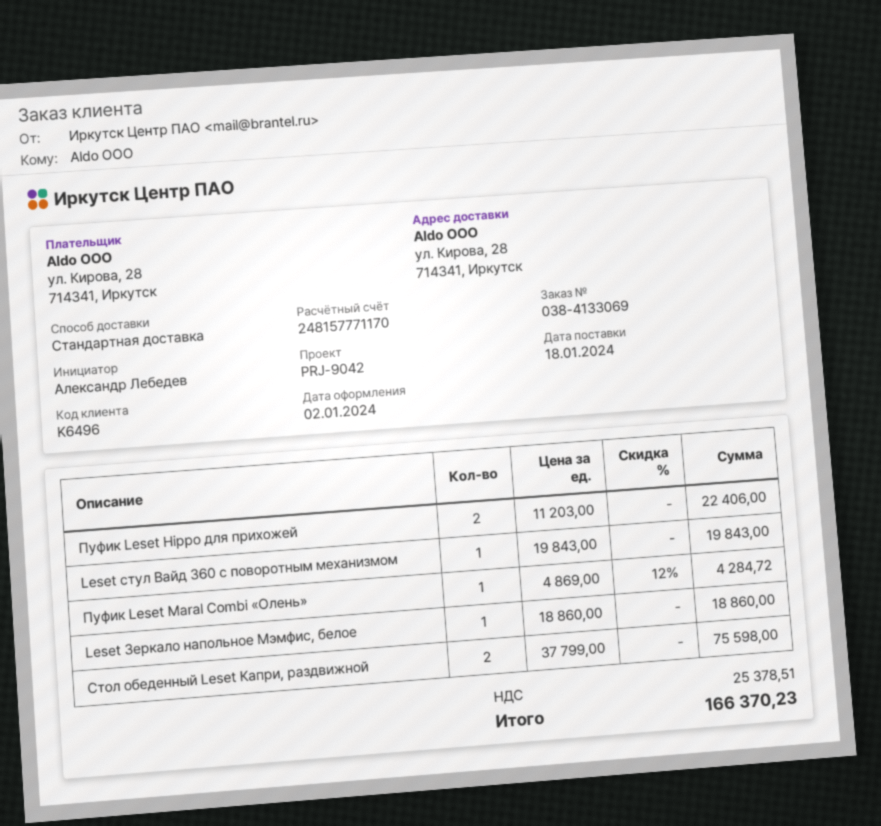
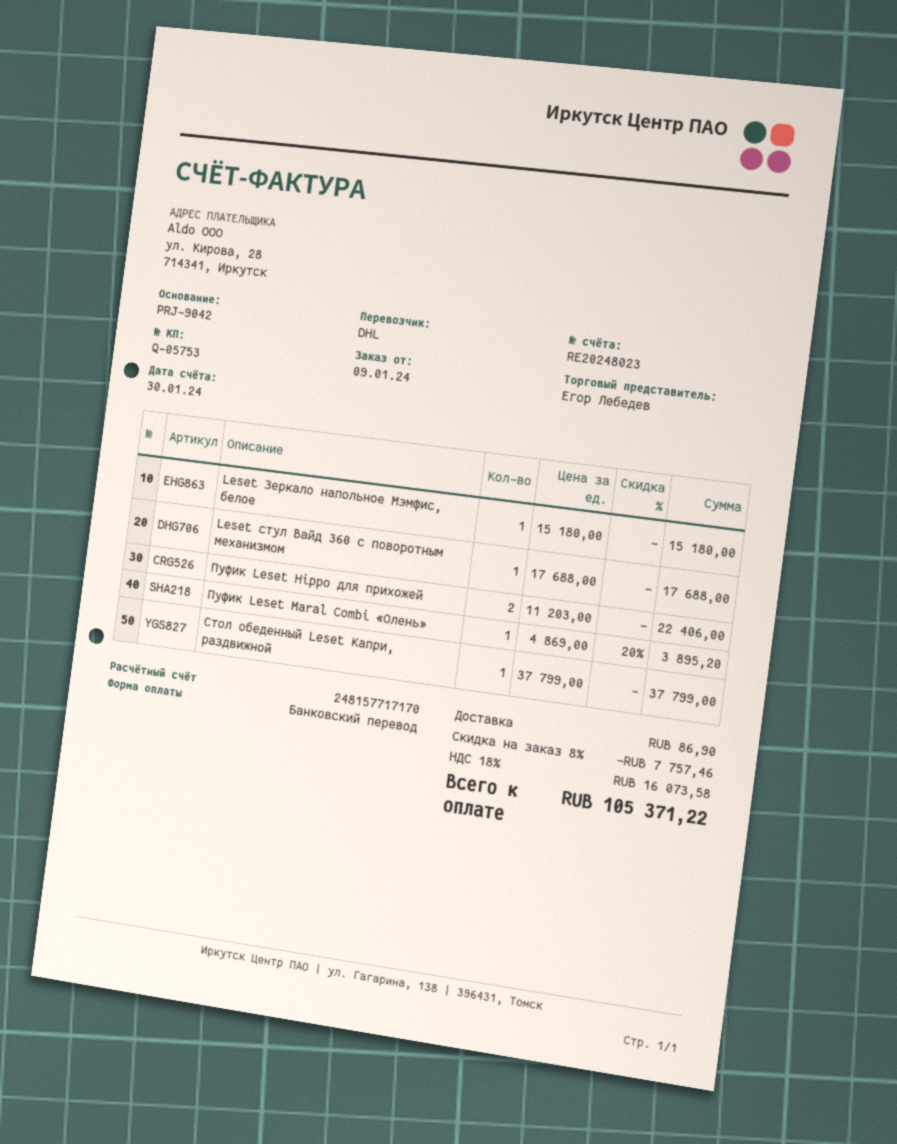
order date: 2024-01-02 -> 2024-01-09
bank account: 248157771170 -> 248157717170
shipping method: standard -> DHL
Leset стул Вайд 360 с поворотным механизмом: 1 x 19843.00 = 19843.00 -> 1 x 17688.00 = 17688.00
Пуфик Leset Maral Combi «Олень»: 1 x 4869.00 - 12% = 4284.72 -> 1 x 4869.00 - 20% = 3895.20
Leset Зеркало напольное Мэмфис, белое: 1 x 18860.00 = 18860.00 -> 1 x 15180.00 = 15180.00
Стол обеденный Leset Капри, раздвижной: 2 x 37799.00 = 75598.00 -> 1 x 37799.00 = 37799.00
discount: none -> 8% = 7757.46
shipping: none -> 86.90
tax: 25378.51 -> 16073.58
total: 166370.23 -> 105371.22

